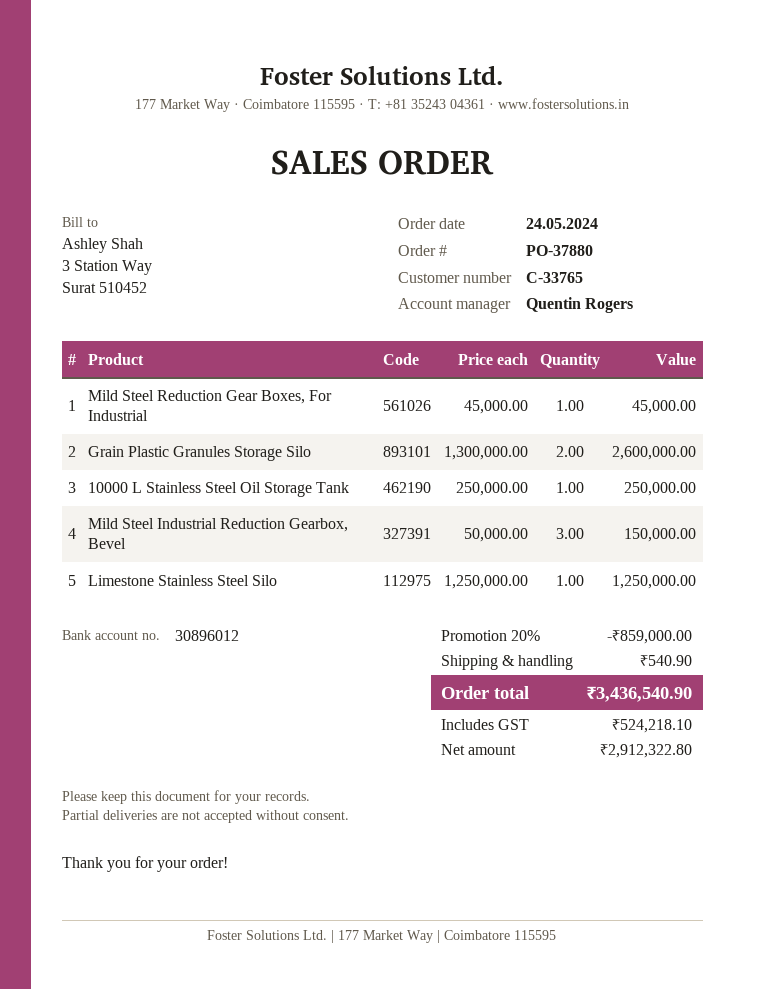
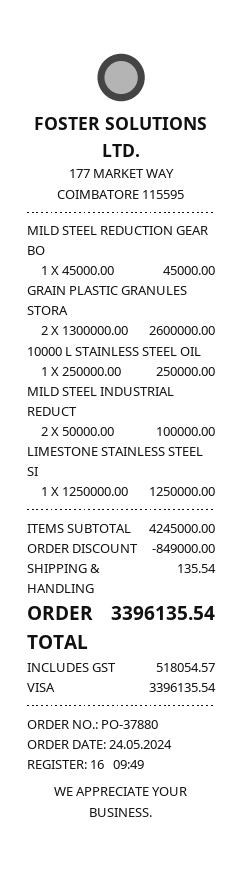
Mild Steel Industrial Reduction Gearbox, Bevel: 3 x 50000.00 = 150000.00 -> 2 x 50000.00 = 100000.00
discount: 859000.00 -> 849000.00
shipping: 540.90 -> 135.54
tax: 524218.10 -> 518054.57
total: 3436540.90 -> 3396135.54

